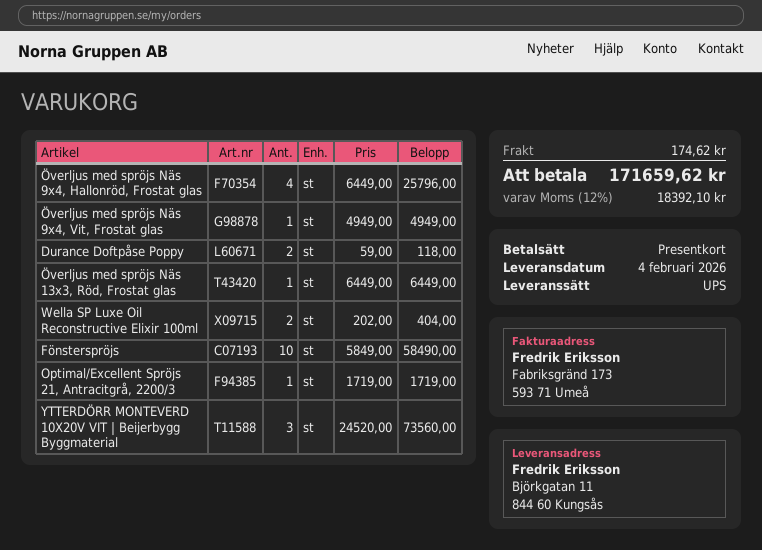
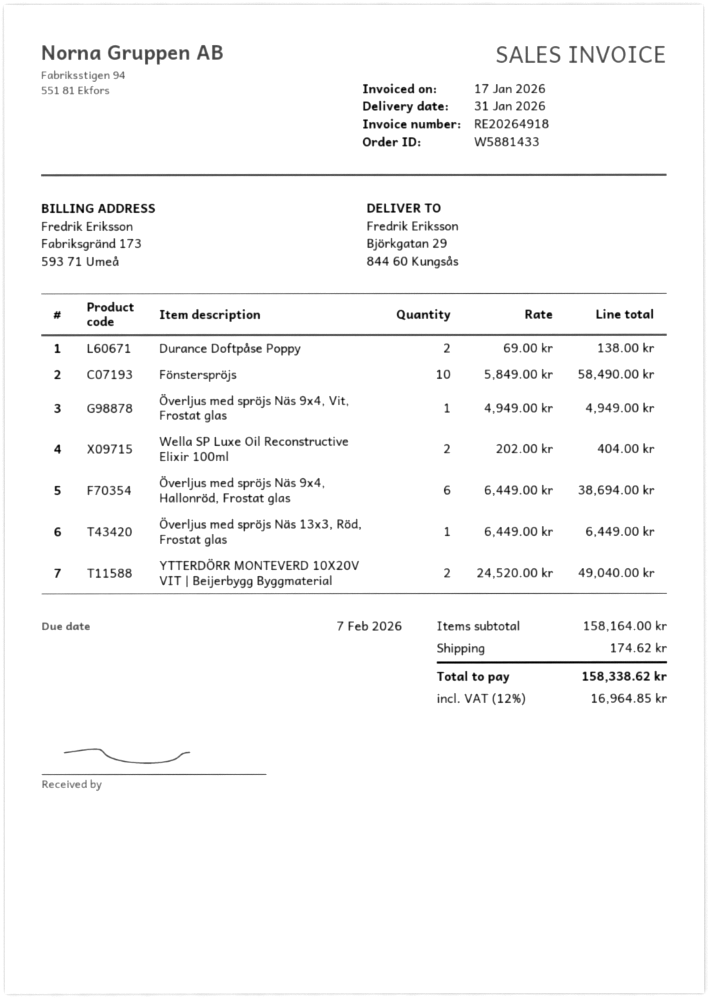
delivery date: 2026-02-04 -> 2026-01-31
ship to: Björkgatan 11, 844 60 Kungsås -> Björkgatan 29, 844 60 Kungsås
Överljus med spröjs Näs 9x4, Hallonröd, Frostat glas: 4 x 6449.00 = 25796.00 -> 6 x 6449.00 = 38694.00
Durance Doftpåse Poppy: 2 x 59.00 = 118.00 -> 2 x 69.00 = 138.00
Optimal/Excellent Spröjs 21, Antracitgrå, 2200/3: 1 x 1719.00 = 1719.00 -> none
YTTERDÖRR MONTEVERD 10X20V VIT | Beijerbygg Byggmaterial: 3 x 24520.00 = 73560.00 -> 2 x 24520.00 = 49040.00
tax: 12% = 18392.10 -> 12% = 16964.85
total: 171659.62 -> 158338.62

